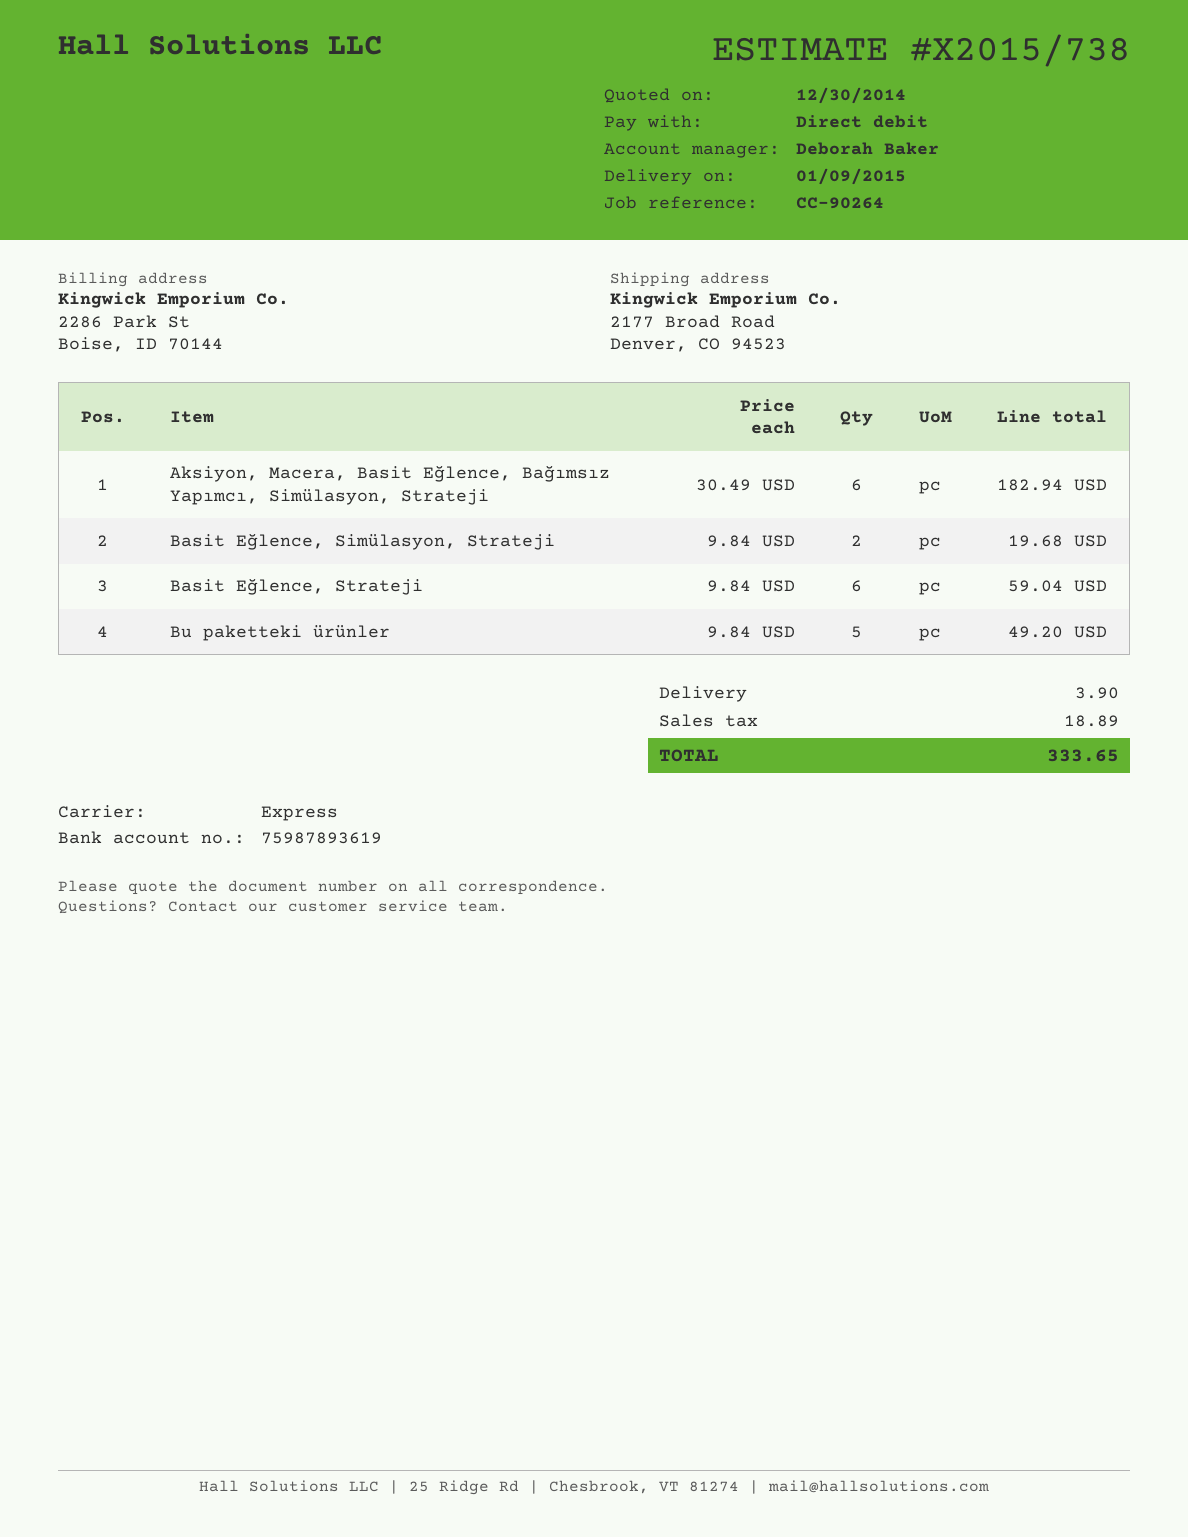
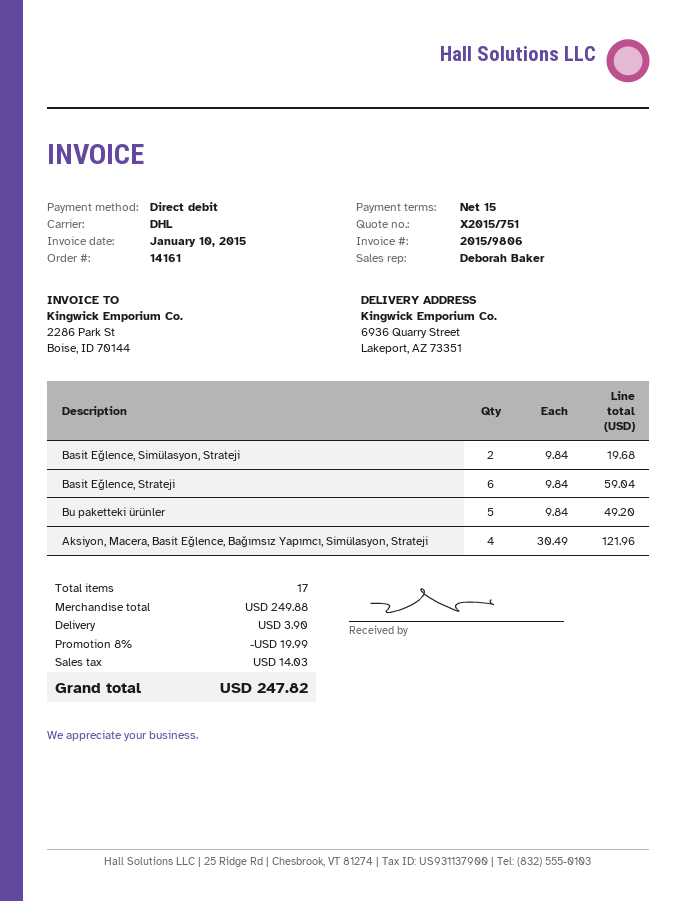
quote number: X2015/738 -> X2015/751
shipping method: express -> DHL
ship to: 2177 Broad Road, Denver, CO 94523 -> 6936 Quarry Street, Lakeport, AZ 73351
Aksiyon, Macera, Basit Eğlence, Bağımsız Yapımcı, Simülasyon, Strateji: 6 x 30.49 = 182.94 -> 4 x 30.49 = 121.96
discount: none -> 8% = 19.99
tax: 18.89 -> 14.03
total: 333.65 -> 247.82

